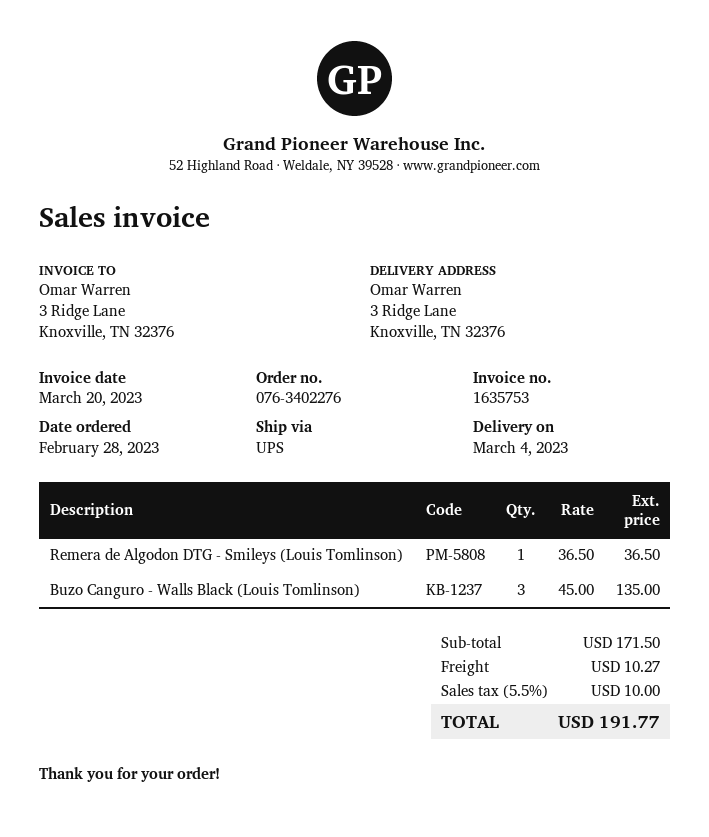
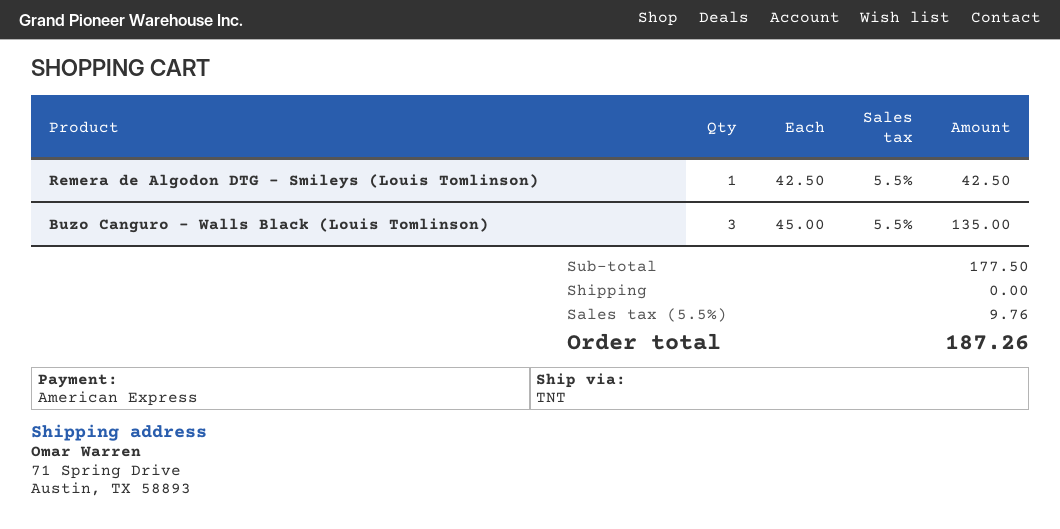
shipping method: UPS -> TNT
ship to: 3 Ridge Lane, Knoxville, TN 32376 -> 71 Spring Drive, Austin, TX 58893
Remera de Algodon DTG - Smileys (Louis Tomlinson): 1 x 36.50 = 36.50 -> 1 x 42.50 = 42.50
subtotal: 171.50 -> 177.50
shipping: 10.27 -> 0.00
tax: 5.5% = 10.00 -> 5.5% = 9.76
total: 191.77 -> 187.26

